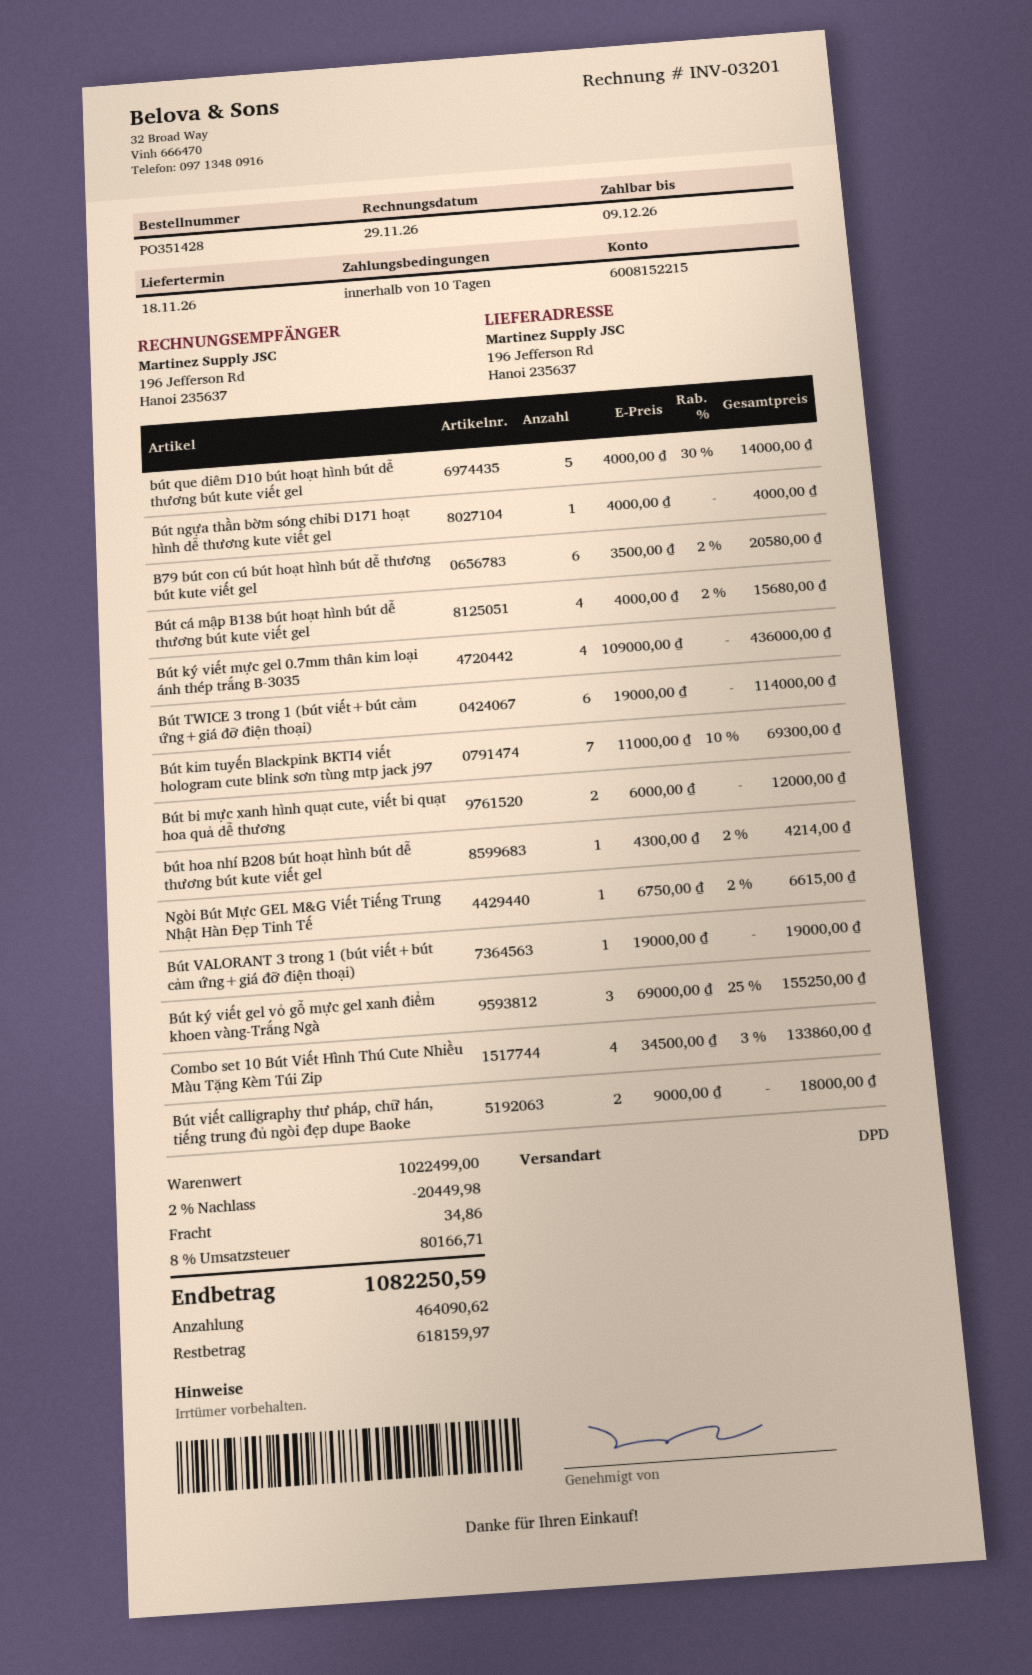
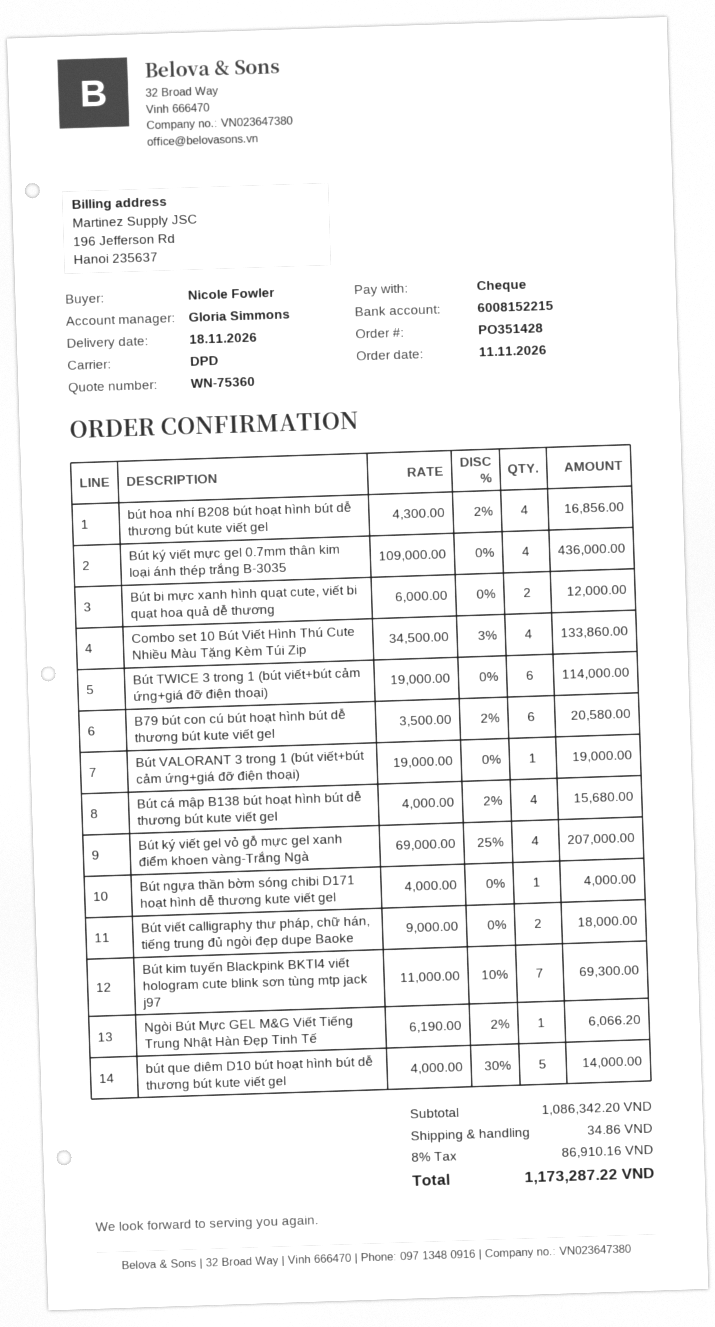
bút hoa nhí B208 bút hoạt hình bút dễ thương bút kute viết gel: 1 x 4300.00 - 2% = 4214.00 -> 4 x 4300.00 - 2% = 16856.00
Ngòi Bút Mực GEL M&G Viết Tiếng Trung Nhật Hàn Đẹp Tinh Tế: 1 x 6750.00 - 2% = 6615.00 -> 1 x 6190.00 - 2% = 6066.20
Bút ký viết gel vỏ gỗ mực gel xanh điểm khoen vàng-Trắng Ngà: 3 x 69000.00 - 25% = 155250.00 -> 4 x 69000.00 - 25% = 207000.00
subtotal: 1022499.00 -> 1086342.20
discount: 2% = 20449.98 -> none
tax: 8% = 80166.71 -> 8% = 86910.16
total: 1082250.59 -> 1173287.22

